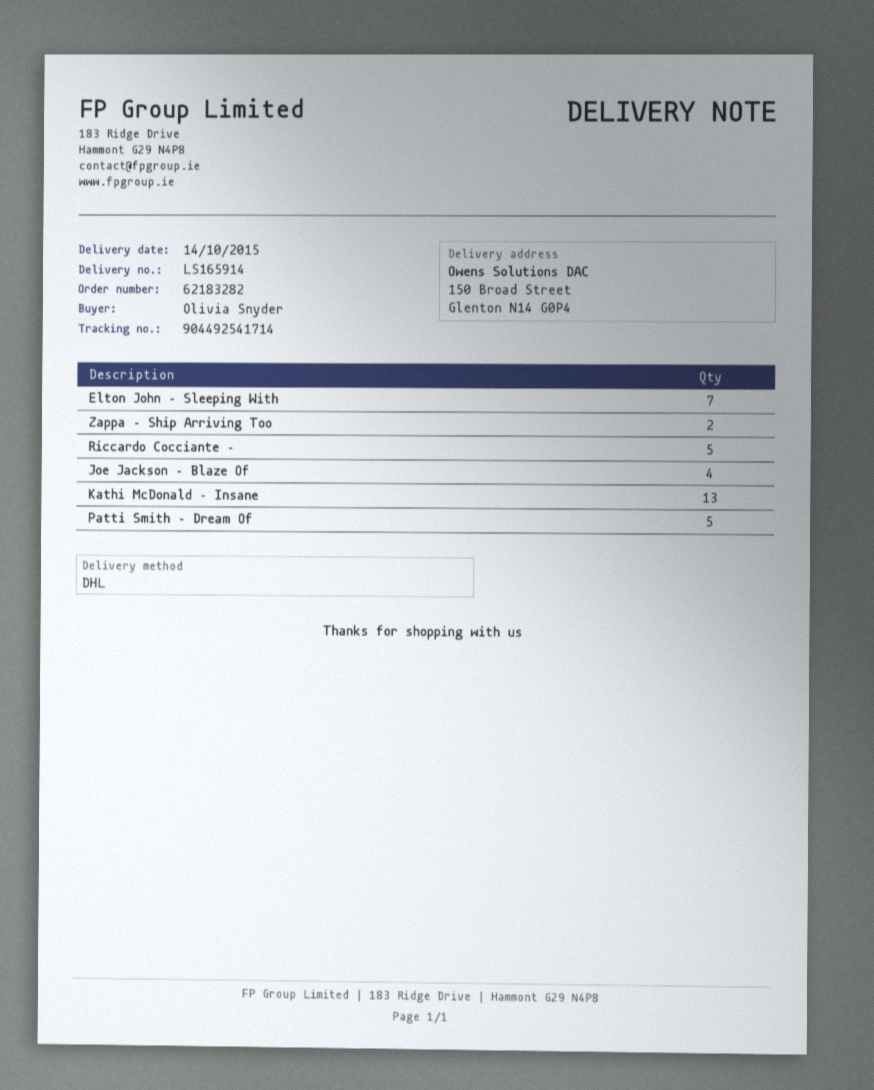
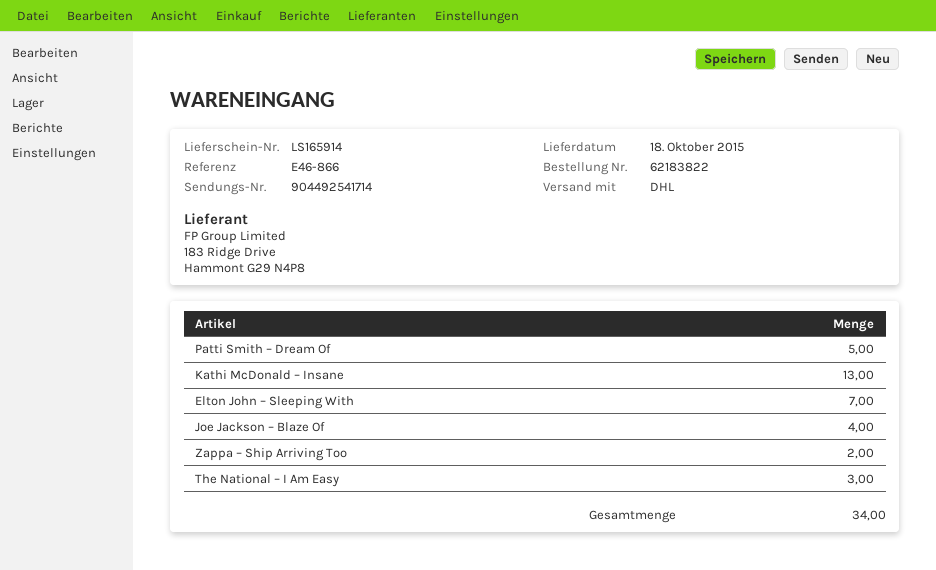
order number: 62183282 -> 62183822
delivery date: 2015-10-14 -> 2015-10-18
Riccardo Cocciante –: 5 -> none
The National – I Am Easy: none -> 3

